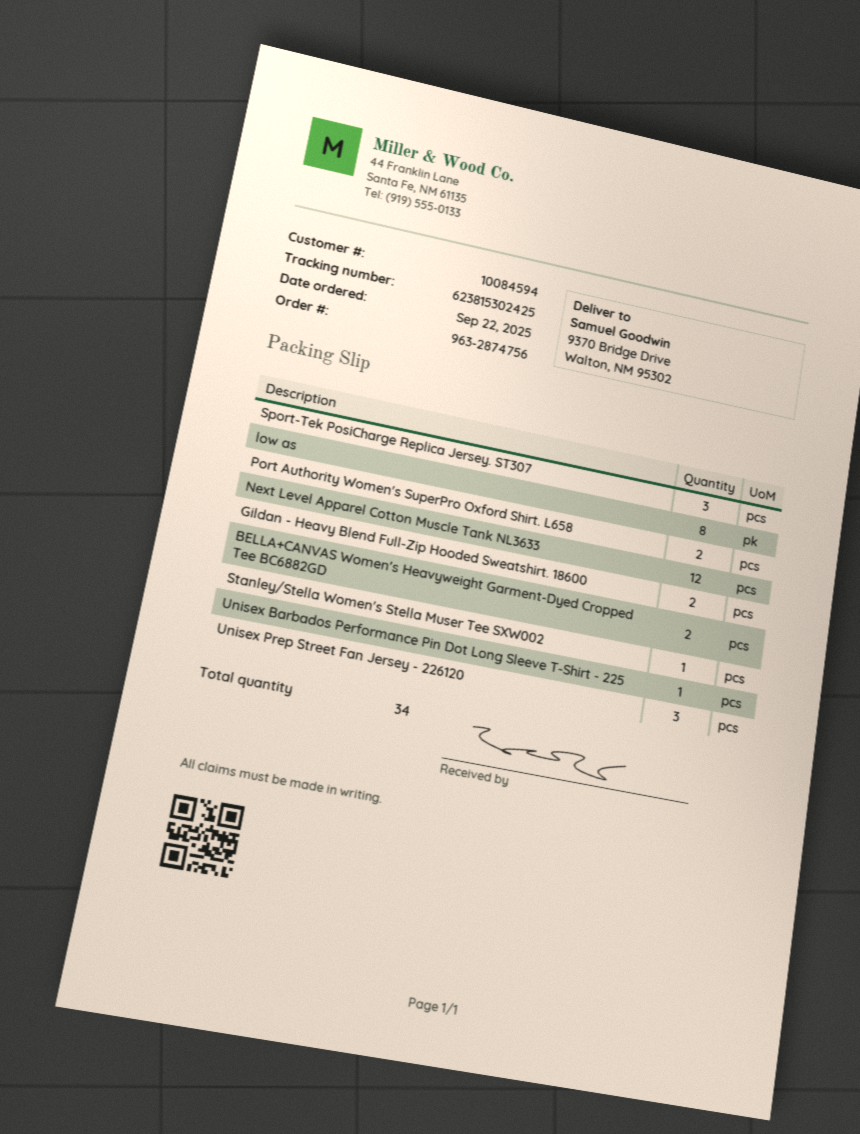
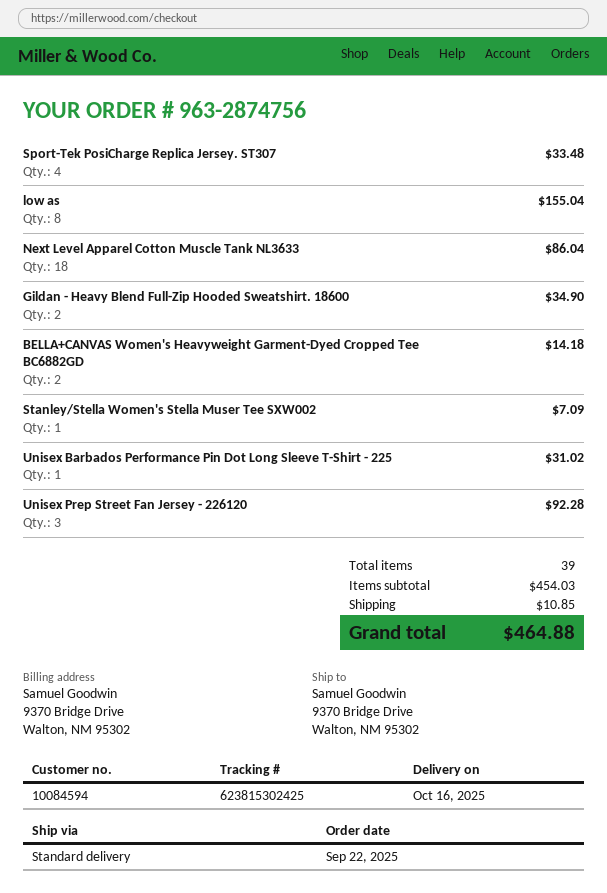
Sport-Tek PosiCharge Replica Jersey. ST307: 3 -> 4
Port Authority Women's SuperPro Oxford Shirt. L658: 2 -> none
Next Level Apparel Cotton Muscle Tank NL3633: 12 -> 18
total quantity: 34 -> 39

